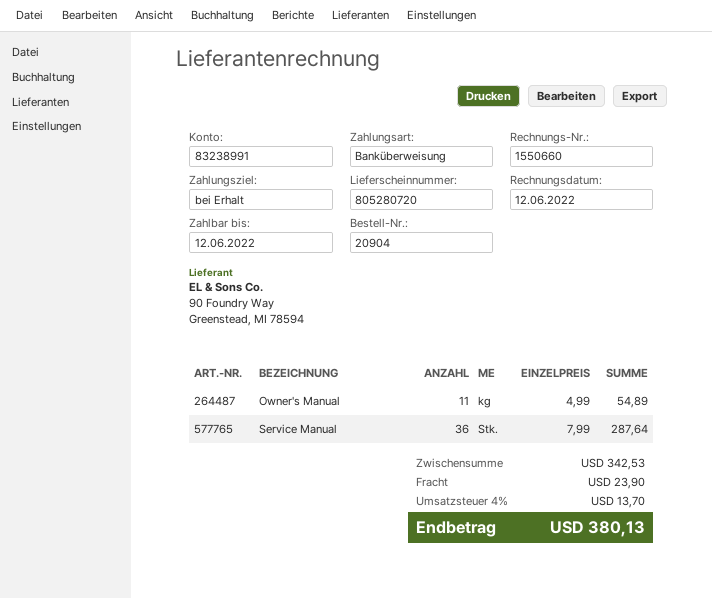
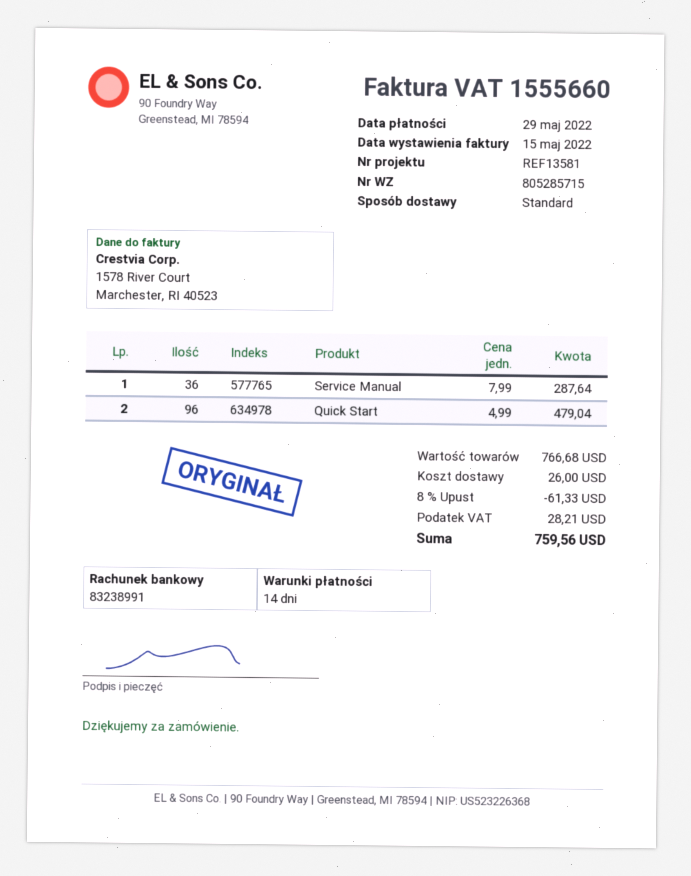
delivery note number: 805280720 -> 805285715
invoice number: 1550660 -> 1555660
invoice date: 2022-06-12 -> 2022-05-15
payment terms: on receipt -> 14 days
due date: 2022-06-12 -> 2022-05-29
Owner's Manual: 11 x 4.99 = 54.89 -> none
Quick Start: none -> 96 x 4.99 = 479.04
subtotal: 342.53 -> 766.68
discount: none -> 8% = 61.33
shipping: 23.90 -> 26.00
tax: 13.70 -> 28.21
total: 380.13 -> 759.56

